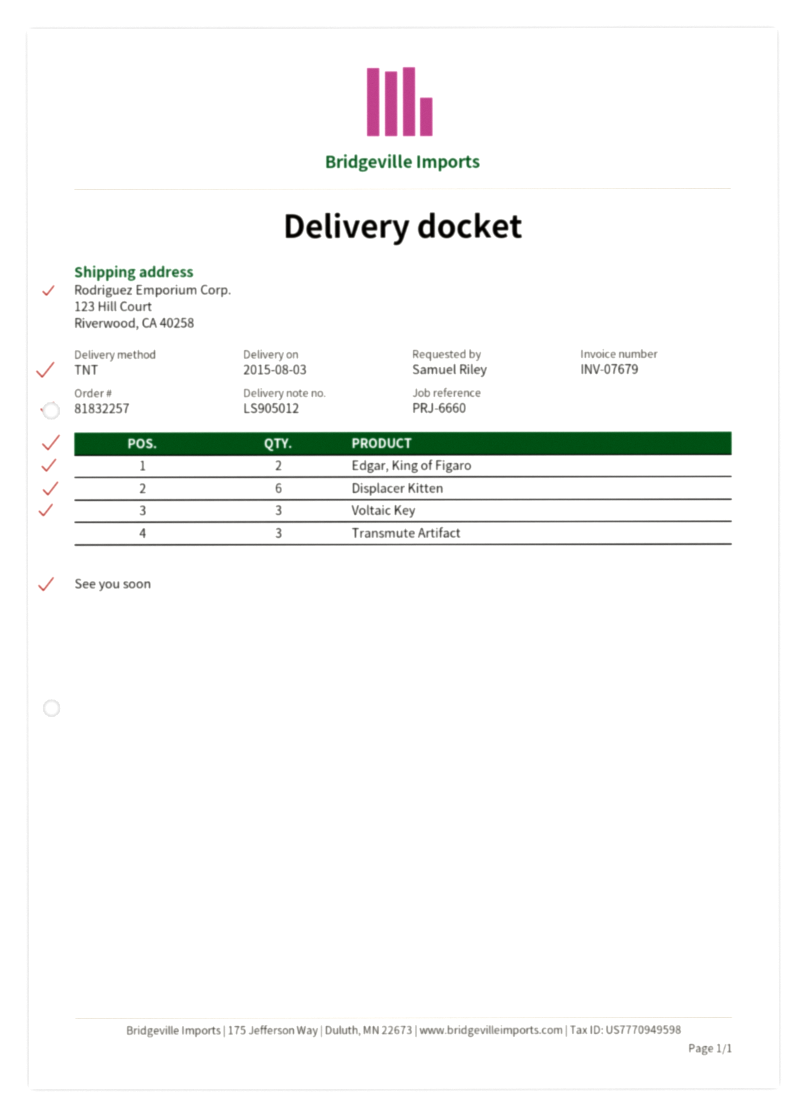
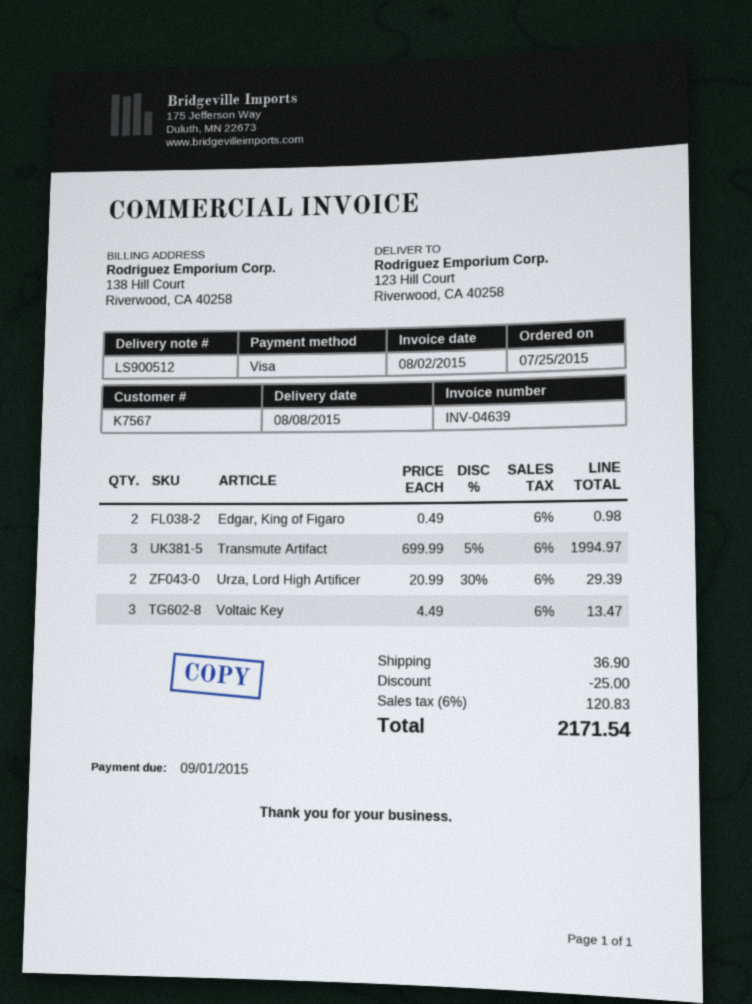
delivery note number: LS905012 -> LS900512
delivery date: 2015-08-03 -> 2015-08-08
invoice number: INV-07679 -> INV-04639
Displacer Kitten: 6 -> none
Urza, Lord High Artificer: none -> 2

